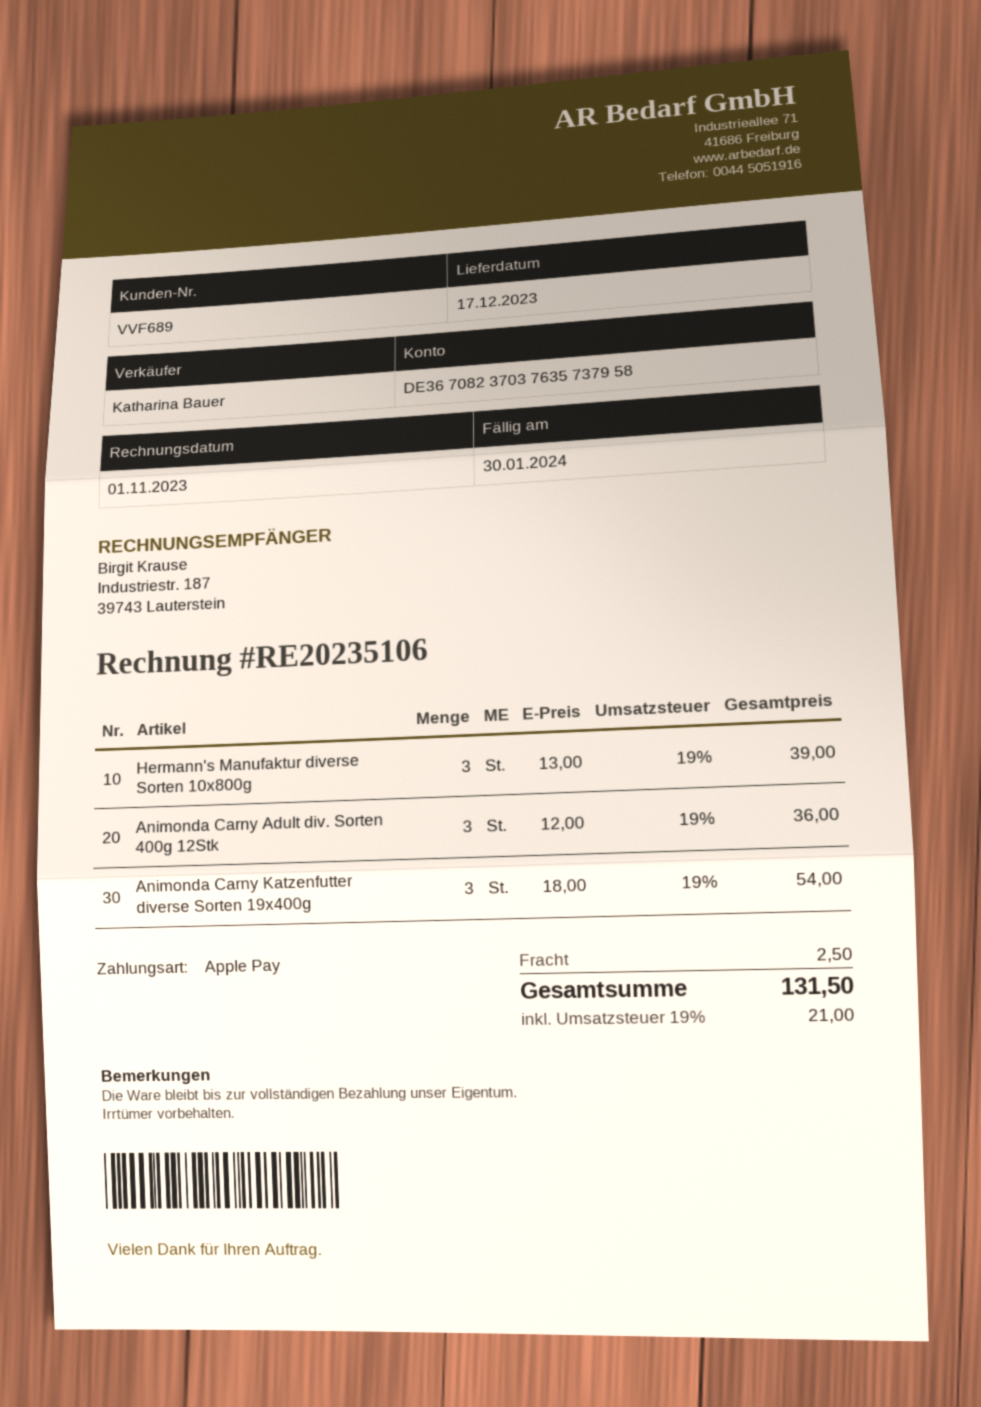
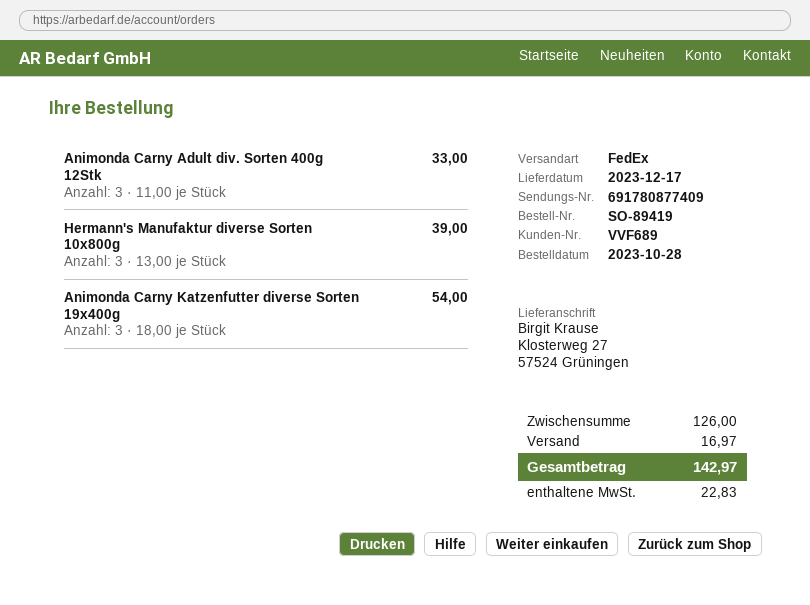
Animonda Carny Adult div. Sorten 400g 12Stk: 3 x 12.00 = 36.00 -> 3 x 11.00 = 33.00
shipping: 2.50 -> 16.97
tax: 21.00 -> 22.83
total: 131.50 -> 142.97

